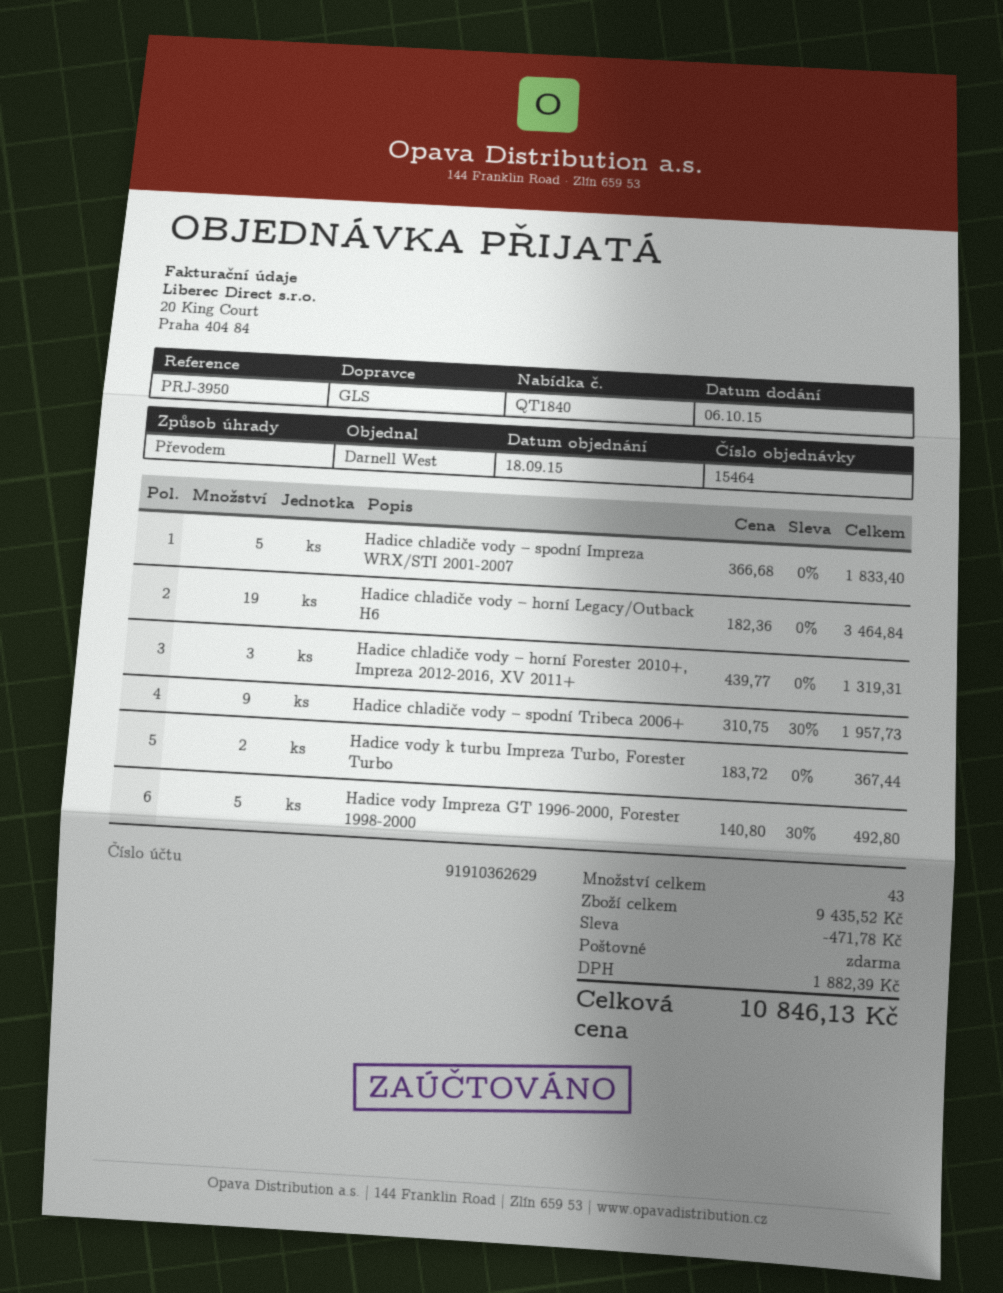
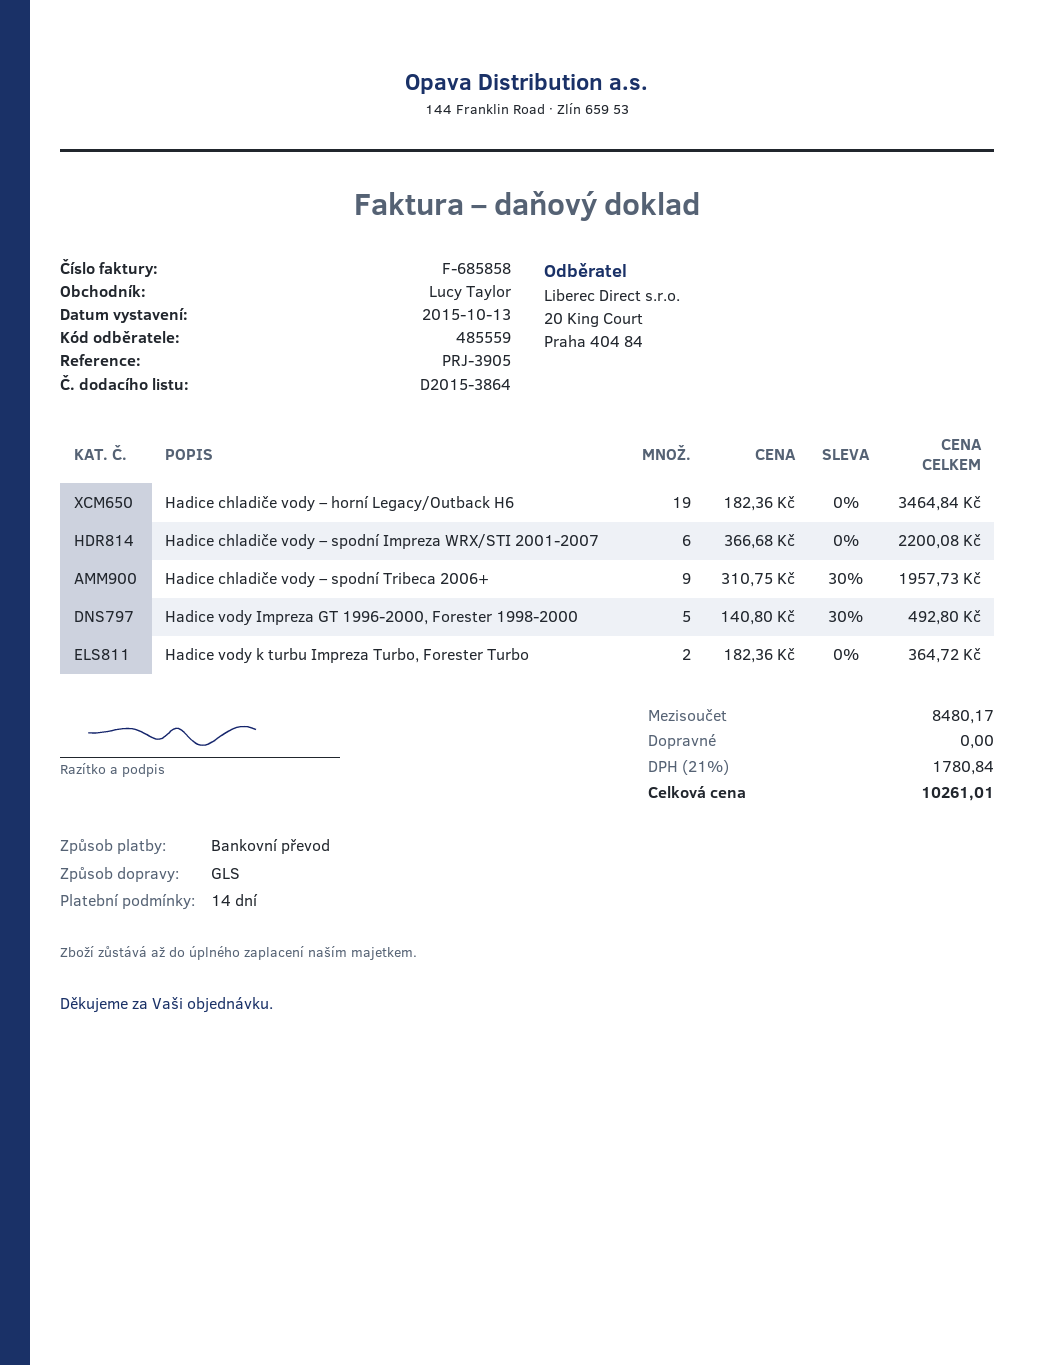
reference: PRJ-3950 -> PRJ-3905
Hadice chladiče vody – spodní Impreza WRX/STI 2001-2007: 5 x 366.68 = 1833.40 -> 6 x 366.68 = 2200.08
Hadice chladiče vody – horní Forester 2010+, Impreza 2012-2016, XV 2011+: 3 x 439.77 = 1319.31 -> none
Hadice vody k turbu Impreza Turbo, Forester Turbo: 2 x 183.72 = 367.44 -> 2 x 182.36 = 364.72
subtotal: 9435.52 -> 8480.17
discount: 471.78 -> none
tax: 1882.39 -> 1780.84
total: 10846.13 -> 10261.01

